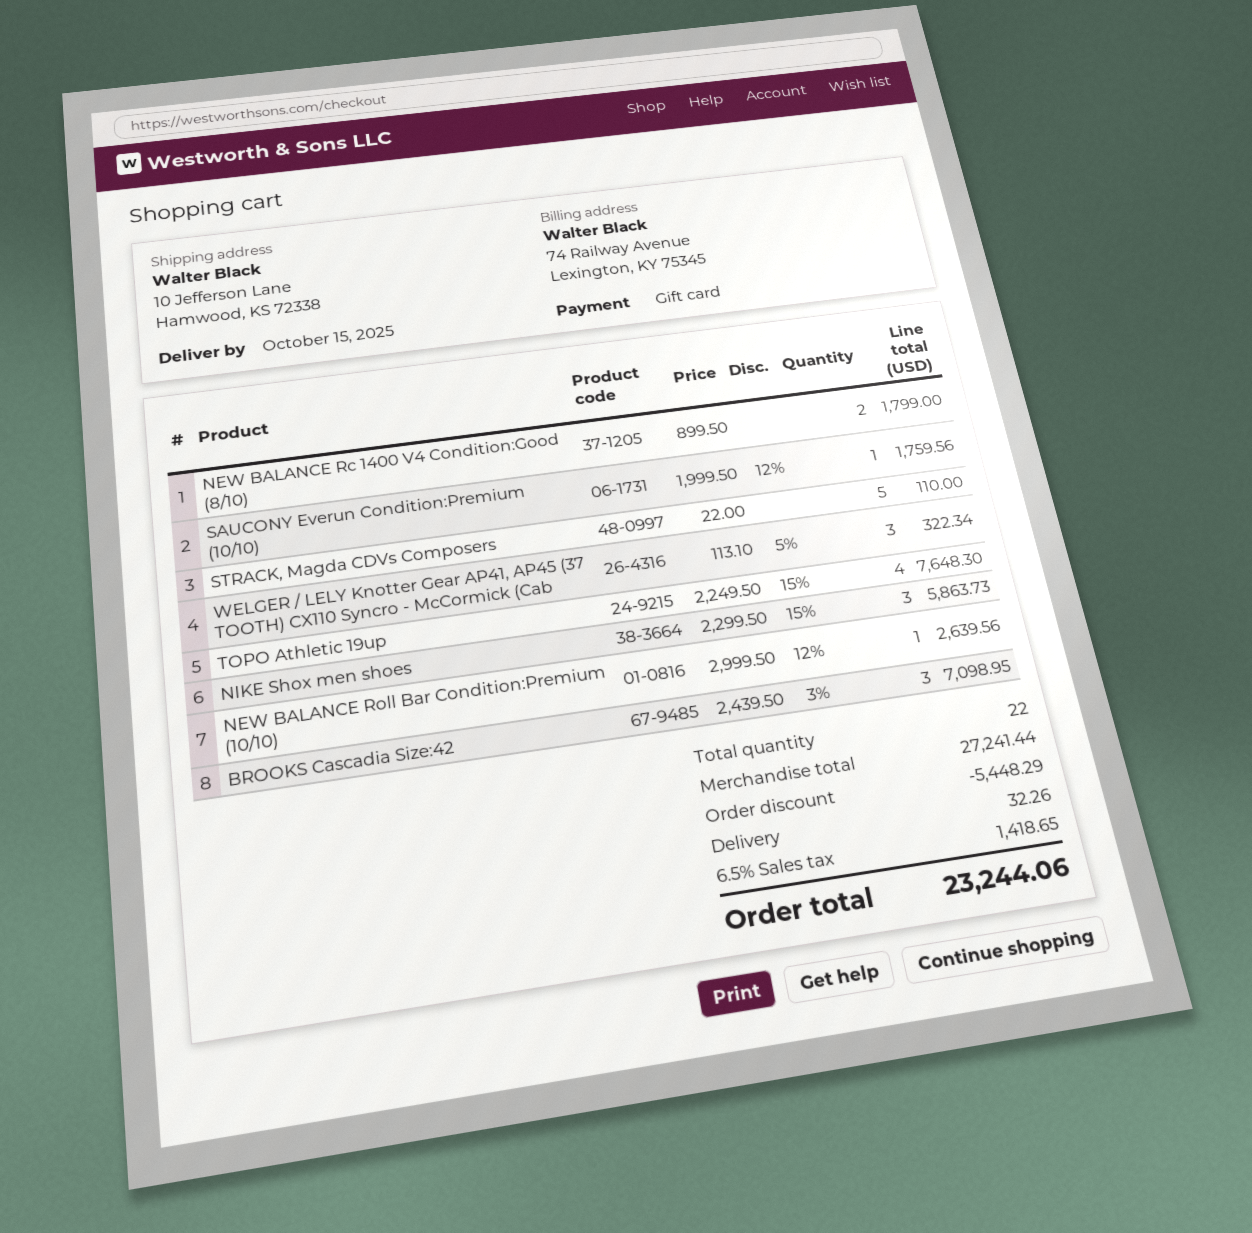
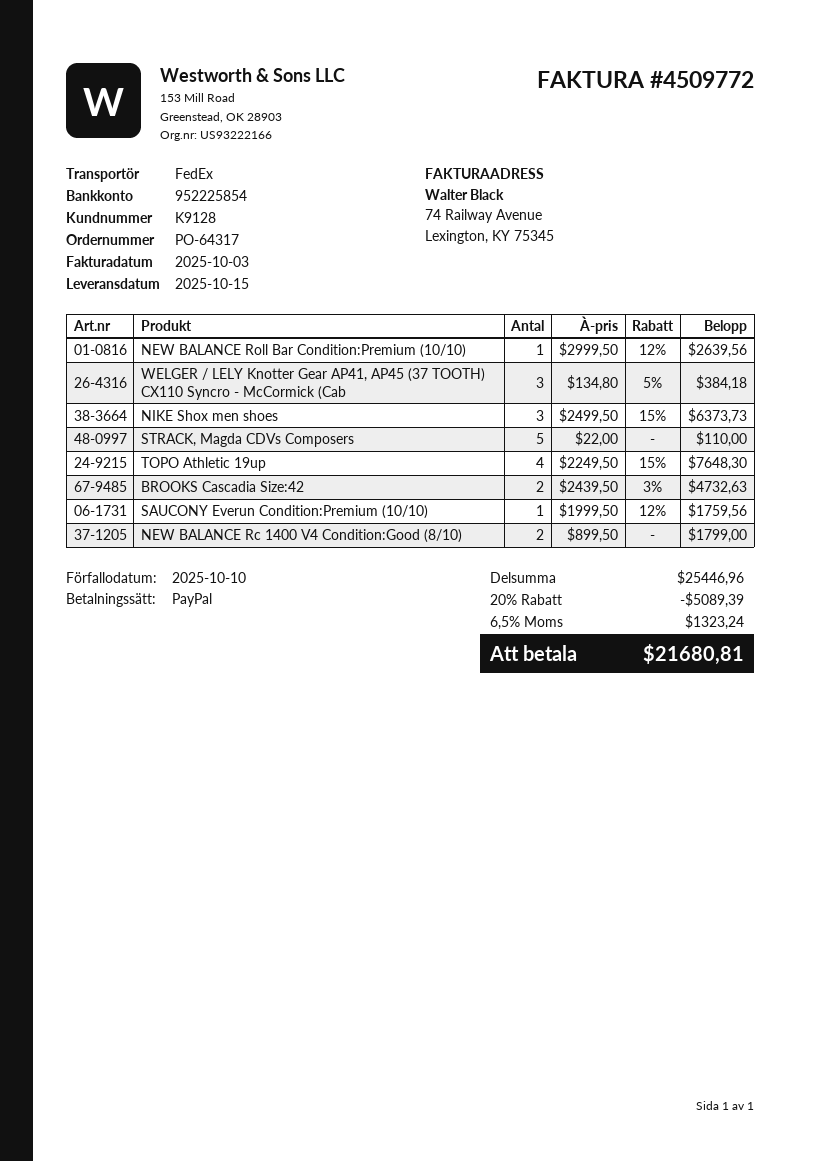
payment method: gift card -> PayPal
WELGER / LELY Knotter Gear AP41, AP45 (37 TOOTH) CX110 Syncro - McCormick (Cab: 3 x 113.10 - 5% = 322.34 -> 3 x 134.80 - 5% = 384.18
NIKE Shox men shoes: 3 x 2299.50 - 15% = 5863.73 -> 3 x 2499.50 - 15% = 6373.73
BROOKS Cascadia Size:42: 3 x 2439.50 - 3% = 7098.95 -> 2 x 2439.50 - 3% = 4732.63
subtotal: 27241.44 -> 25446.96
discount: 5448.29 -> 5089.39
shipping: 32.26 -> none
tax: 6.5% = 1418.65 -> 6.5% = 1323.24
total: 23244.06 -> 21680.81

